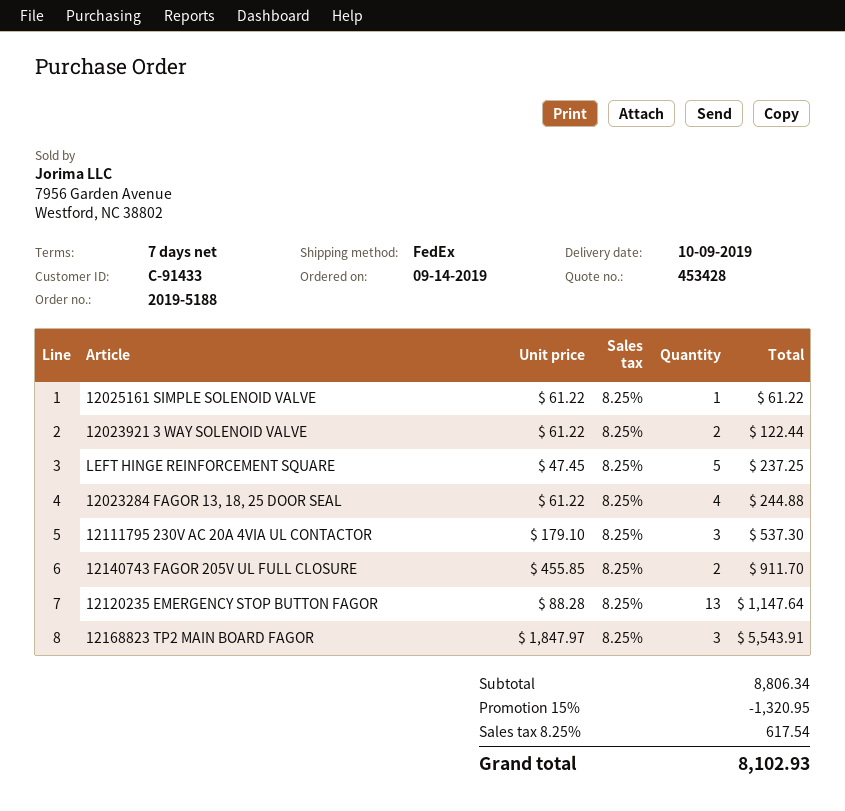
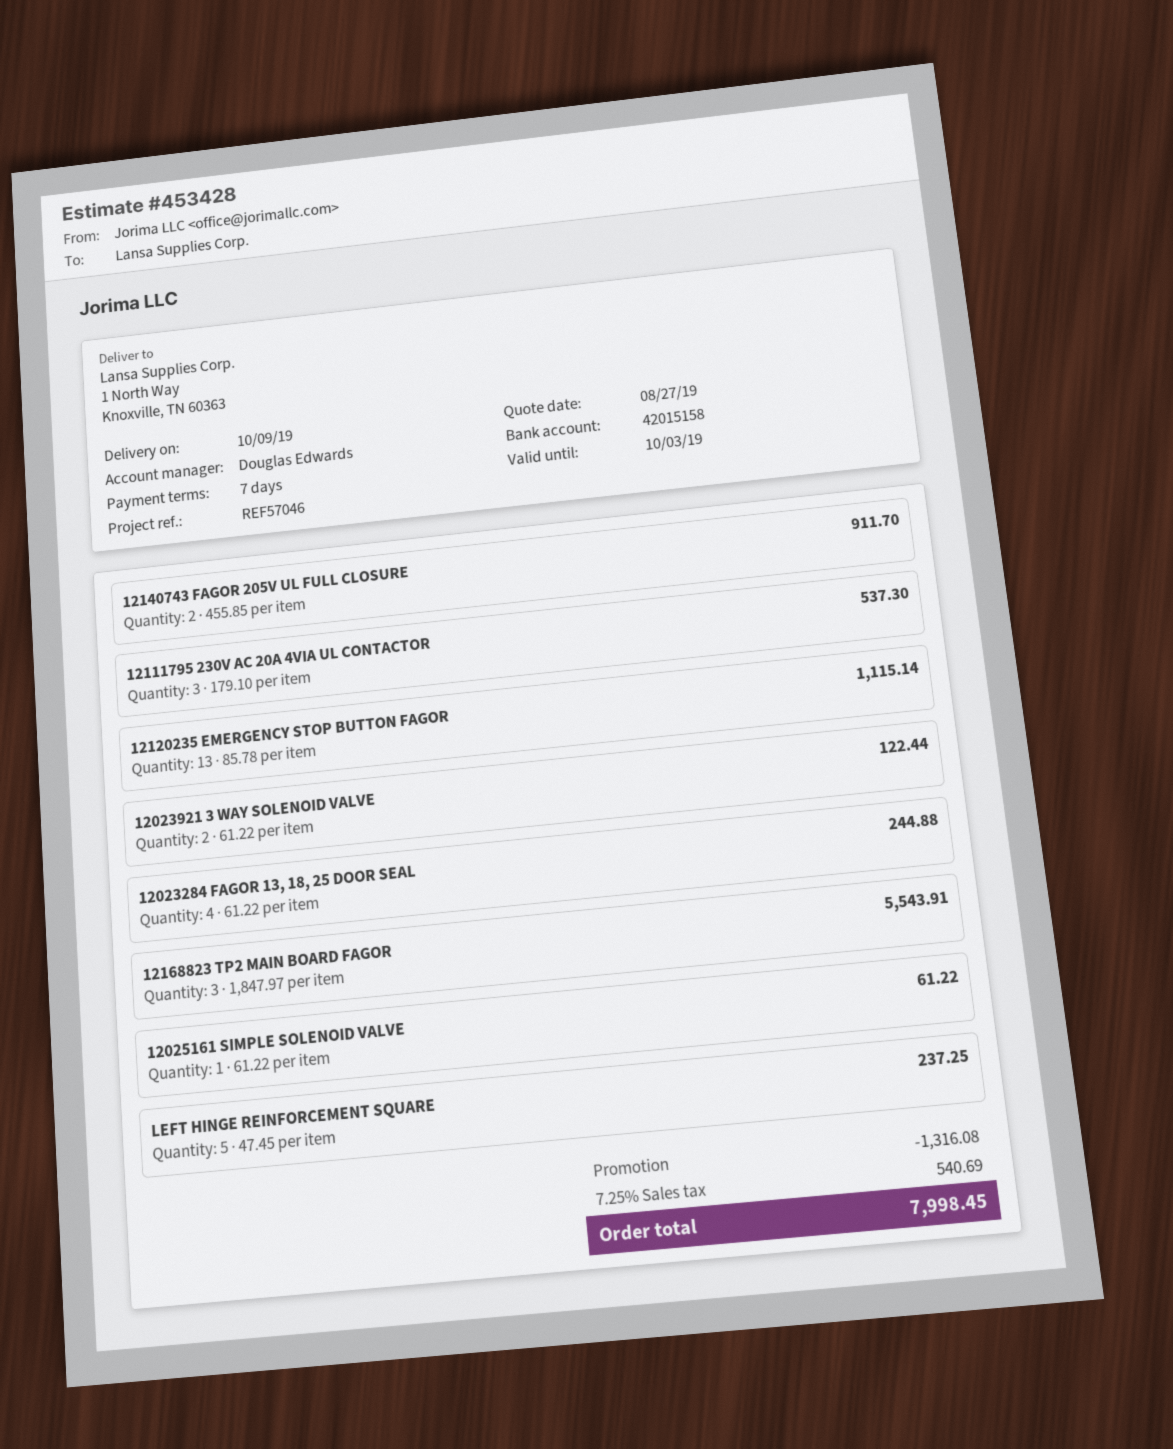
12120235 EMERGENCY STOP BUTTON FAGOR: 13 x 88.28 = 1147.64 -> 13 x 85.78 = 1115.14
discount: 1320.95 -> 1316.08
tax: 8.25% = 617.54 -> 7.25% = 540.69
total: 8102.93 -> 7998.45

